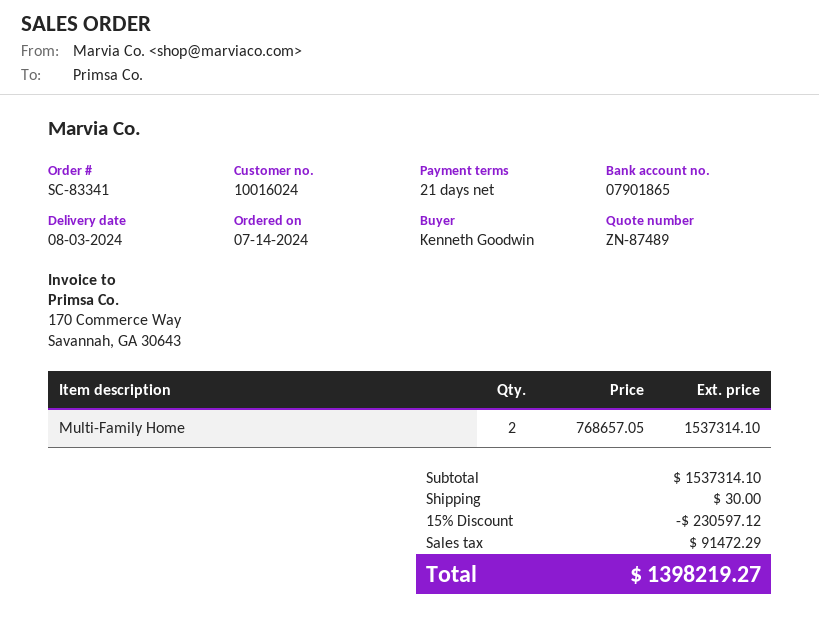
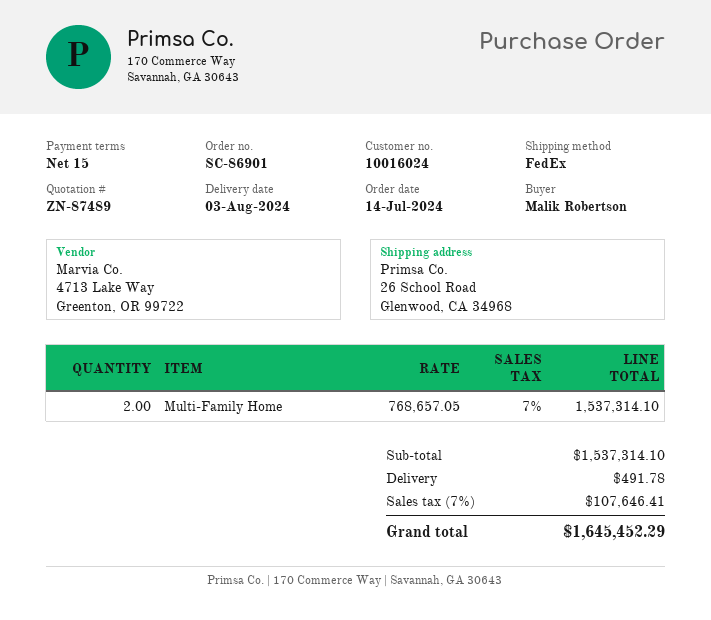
order number: SC-83341 -> SC-86901
payment terms: 21 days -> 15 days
ordered by: Kenneth Goodwin -> Malik Robertson
discount: 15% = 230597.12 -> none
shipping: 30.00 -> 491.78
tax: 91472.29 -> 107646.41
total: 1398219.27 -> 1645452.29

